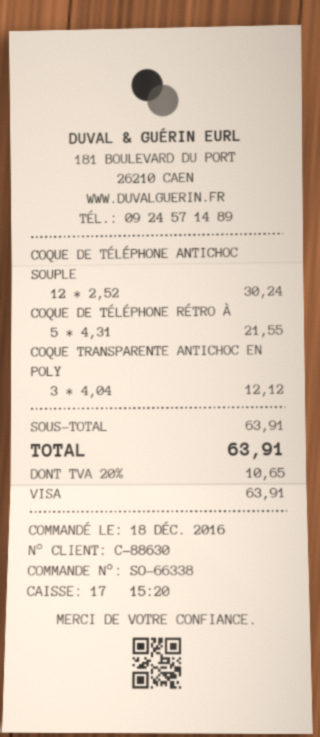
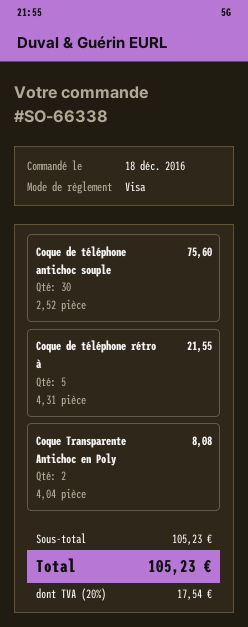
COQUE DE TÉLÉPHONE ANTICHOC SOUPLE: 12 x 2.52 = 30.24 -> 30 x 2.52 = 75.60
COQUE TRANSPARENTE ANTICHOC EN POLY: 3 x 4.04 = 12.12 -> 2 x 4.04 = 8.08
subtotal: 63.91 -> 105.23
tax: 20% = 10.65 -> 20% = 17.54
total: 63.91 -> 105.23

